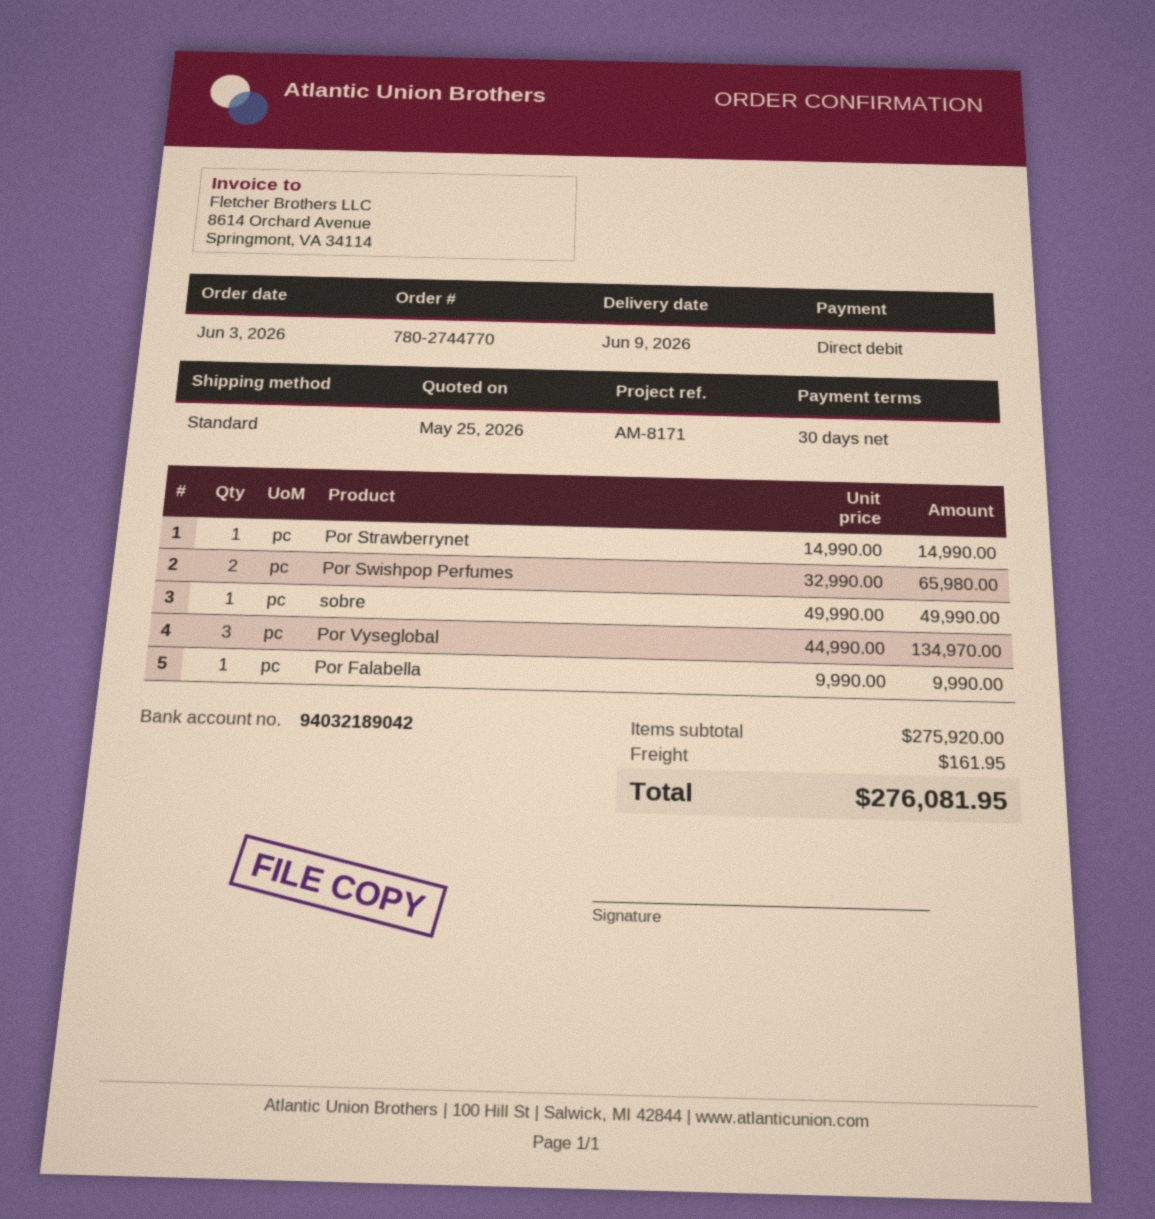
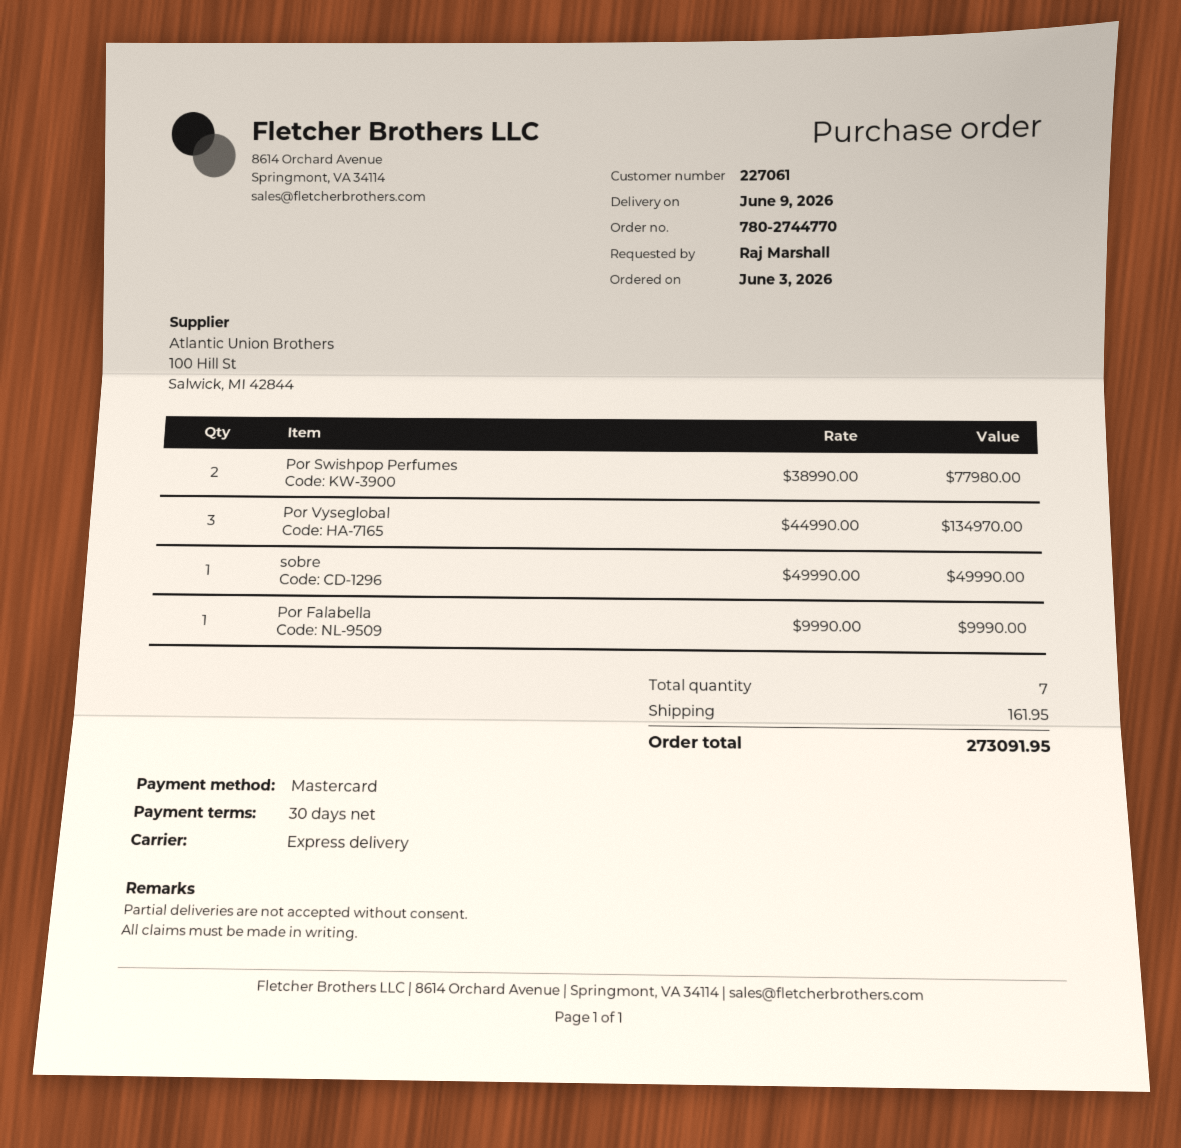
payment method: direct debit -> Mastercard
shipping method: standard -> express
Por Strawberrynet: 1 x 14990.00 = 14990.00 -> none
Por Swishpop Perfumes: 2 x 32990.00 = 65980.00 -> 2 x 38990.00 = 77980.00
total: 276081.95 -> 273091.95

